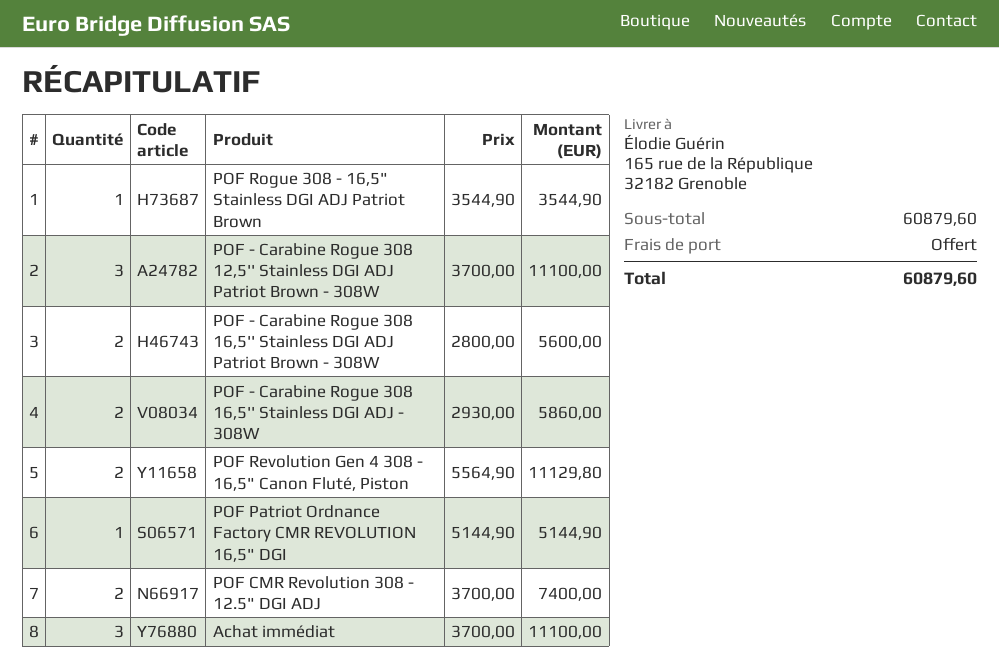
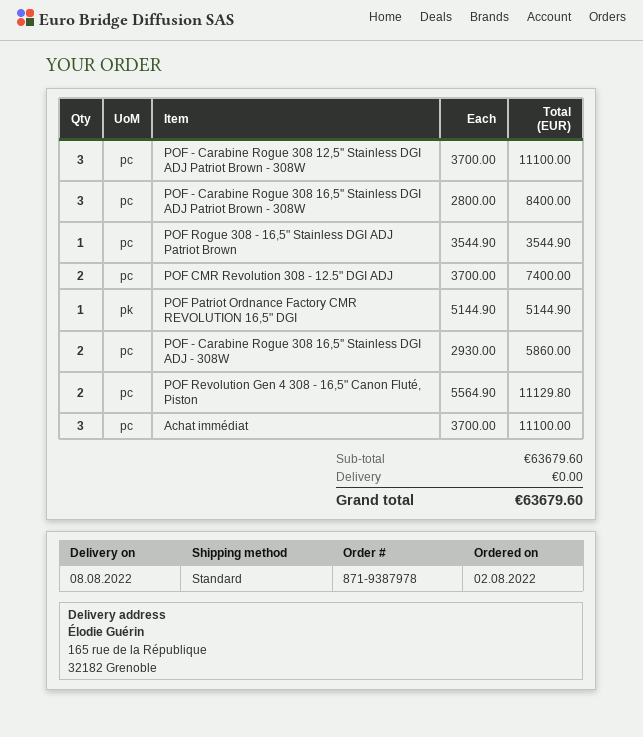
POF - Carabine Rogue 308 16,5'' Stainless DGI ADJ Patriot Brown - 308W: 2 x 2800.00 = 5600.00 -> 3 x 2800.00 = 8400.00
subtotal: 60879.60 -> 63679.60
total: 60879.60 -> 63679.60

